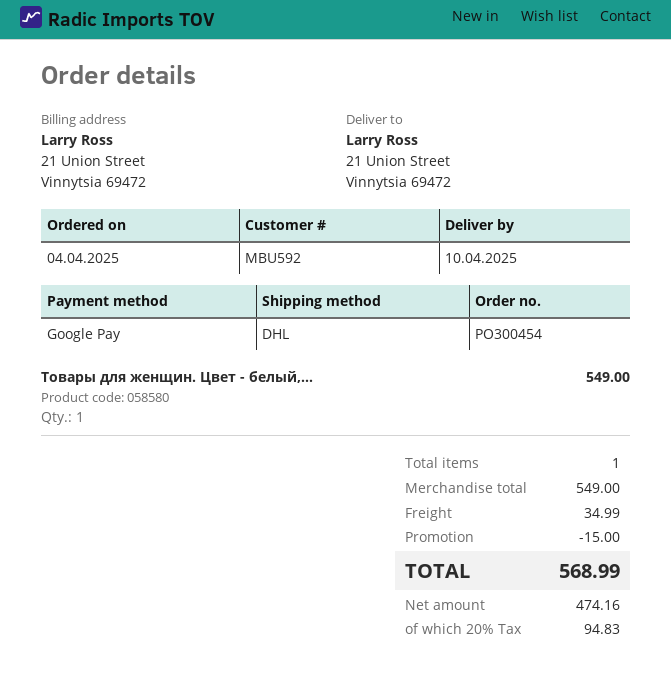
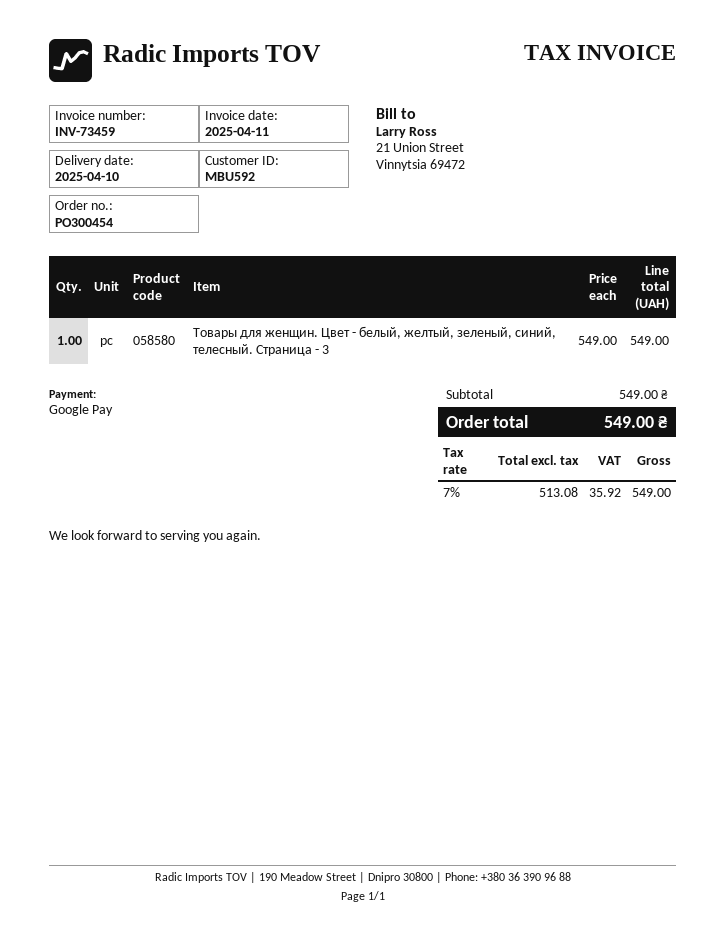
discount: 15.00 -> none
shipping: 34.99 -> none
net: 474.16 -> 513.08
tax: 20% = 94.83 -> 7% = 35.92
total: 568.99 -> 549.00

